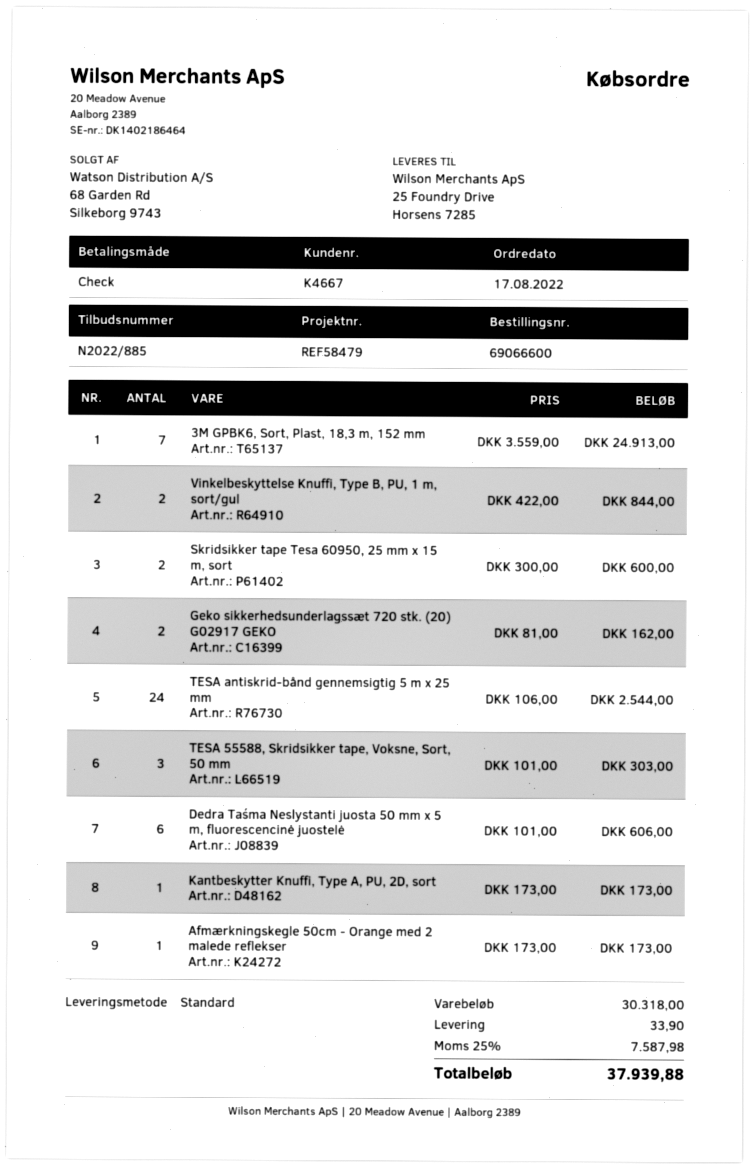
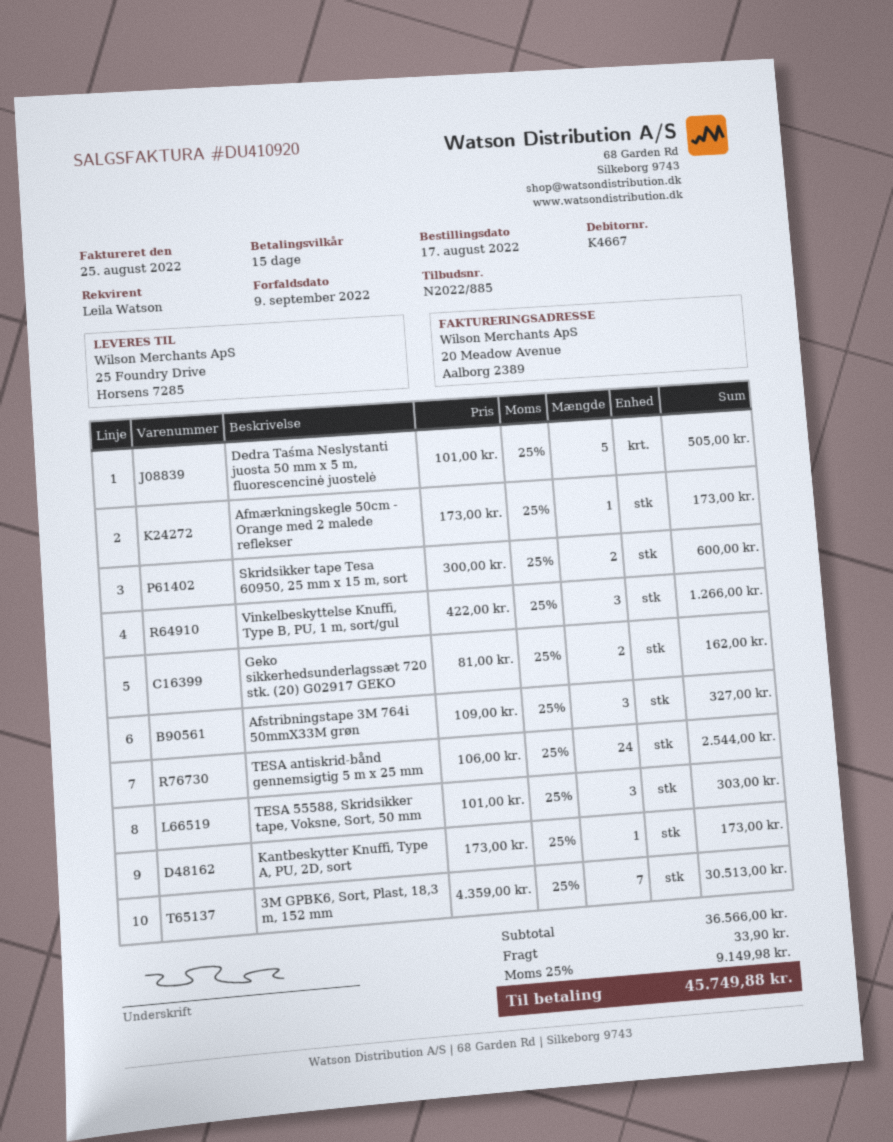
3M GPBK6, Sort, Plast, 18,3 m, 152 mm: 7 x 3559.00 = 24913.00 -> 7 x 4359.00 = 30513.00
Vinkelbeskyttelse Knuffi, Type B, PU, 1 m, sort/gul: 2 x 422.00 = 844.00 -> 3 x 422.00 = 1266.00
Dedra Taśma Neslystanti juosta 50 mm x 5 m, fluorescencinė juostelė: 6 x 101.00 = 606.00 -> 5 x 101.00 = 505.00
Afstribningstape 3M 764i 50mmX33M grøn: none -> 3 x 109.00 = 327.00
subtotal: 30318.00 -> 36566.00
tax: 25% = 7587.98 -> 25% = 9149.98
total: 37939.88 -> 45749.88

